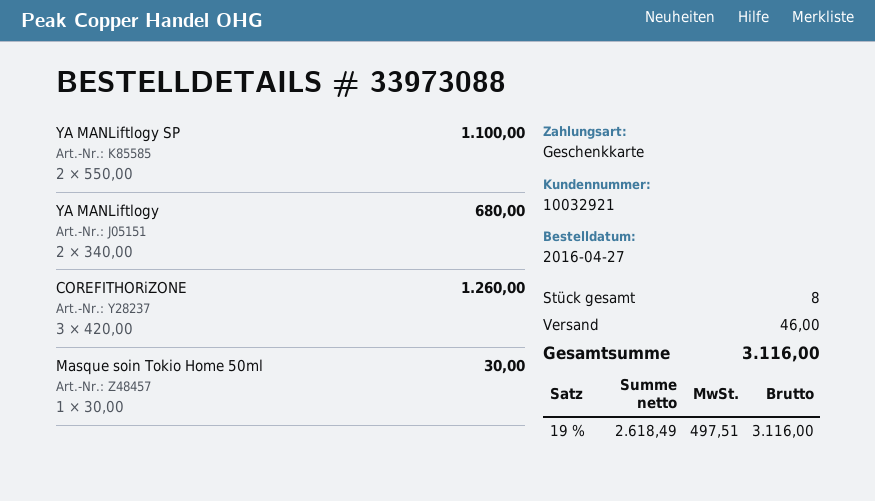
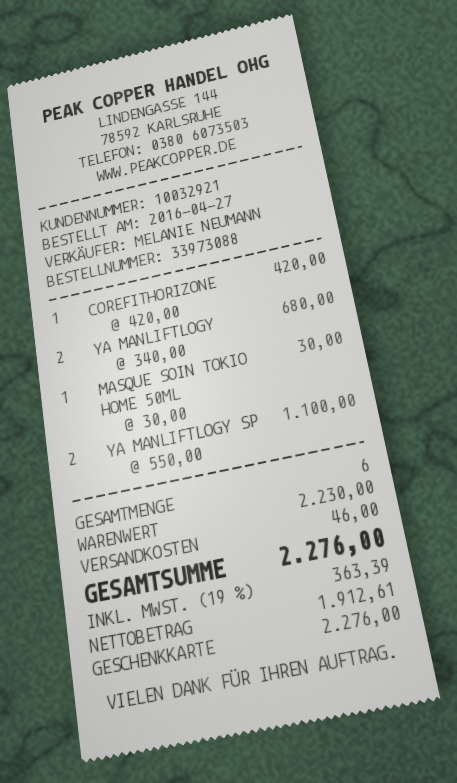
COREFITHORiZONE: 3 x 420.00 = 1260.00 -> 1 x 420.00 = 420.00
total quantity: 8 -> 6
net: 2618.49 -> 1912.61
tax: 19% = 497.51 -> 19% = 363.39
total: 3116.00 -> 2276.00

